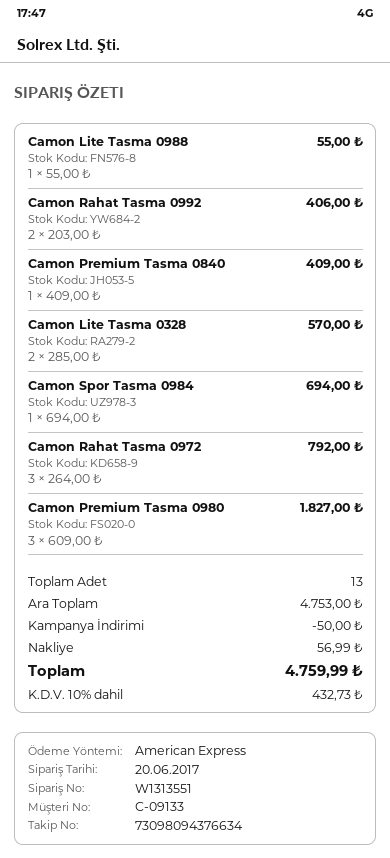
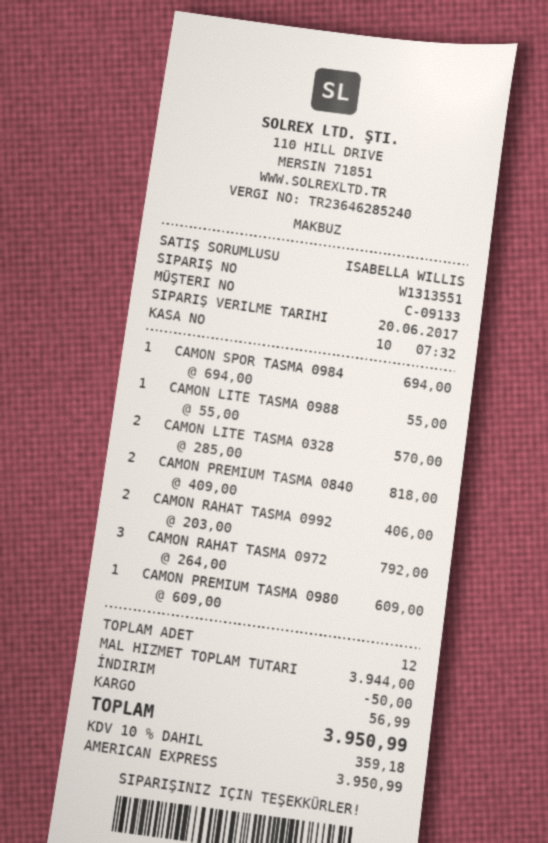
Camon Premium Tasma 0840: 1 x 409.00 = 409.00 -> 2 x 409.00 = 818.00
Camon Premium Tasma 0980: 3 x 609.00 = 1827.00 -> 1 x 609.00 = 609.00
total quantity: 13 -> 12
subtotal: 4753.00 -> 3944.00
tax: 10% = 432.73 -> 10% = 359.18
total: 4759.99 -> 3950.99

